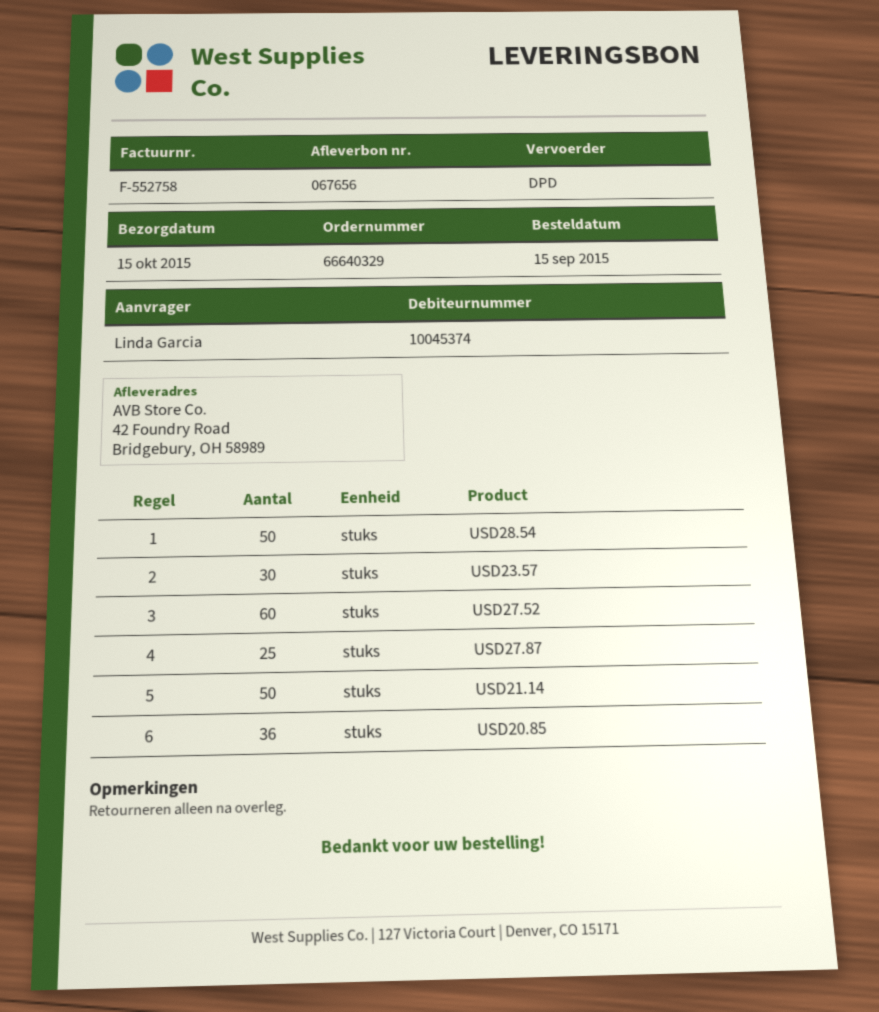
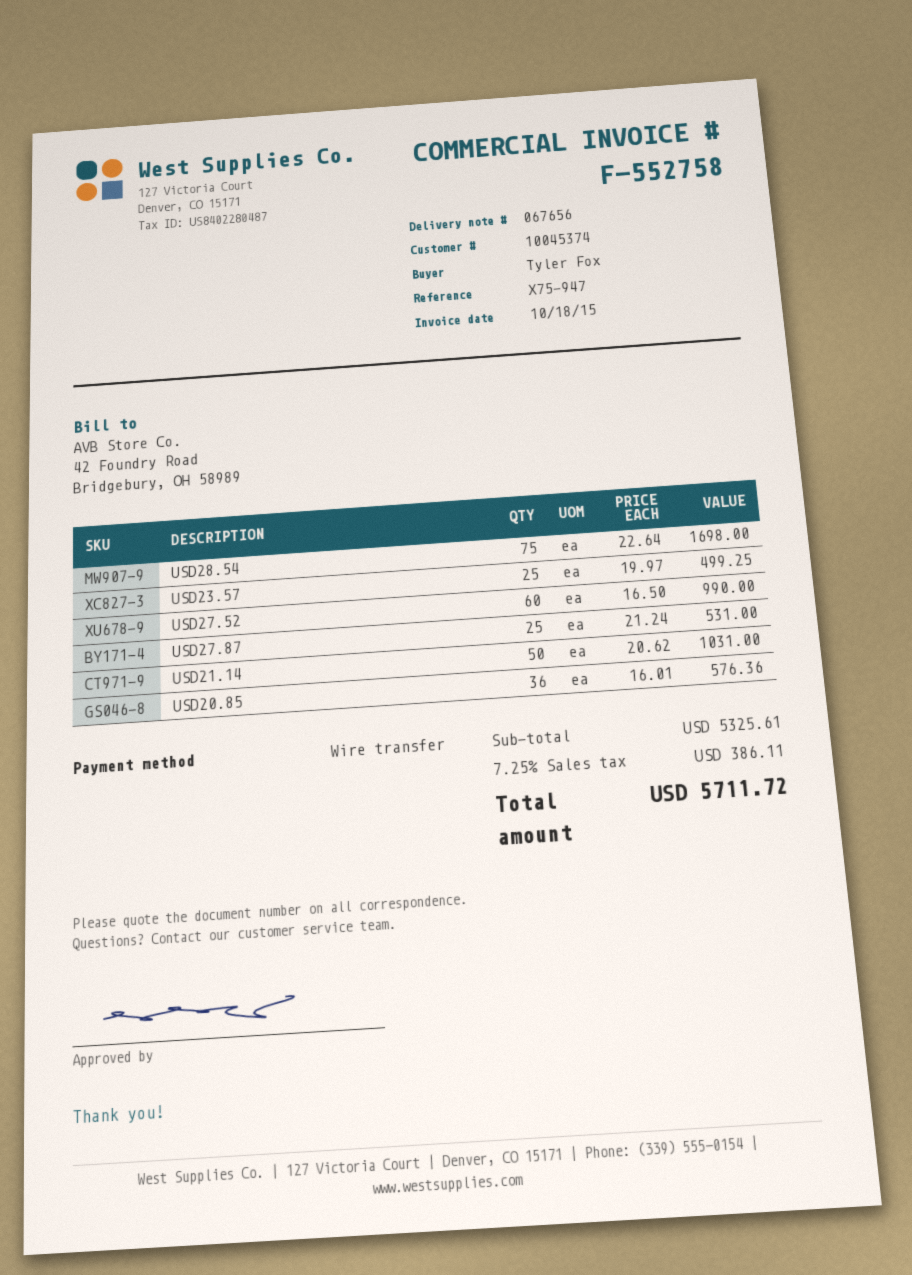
ordered by: Linda Garcia -> Tyler Fox
USD28.54: 50 -> 75
USD23.57: 30 -> 25

